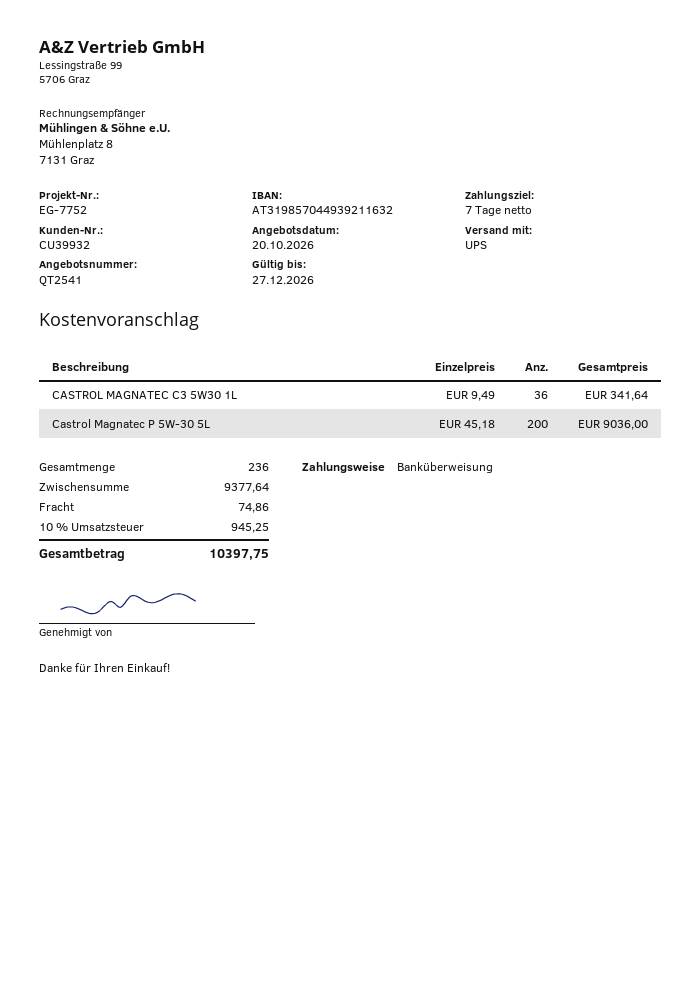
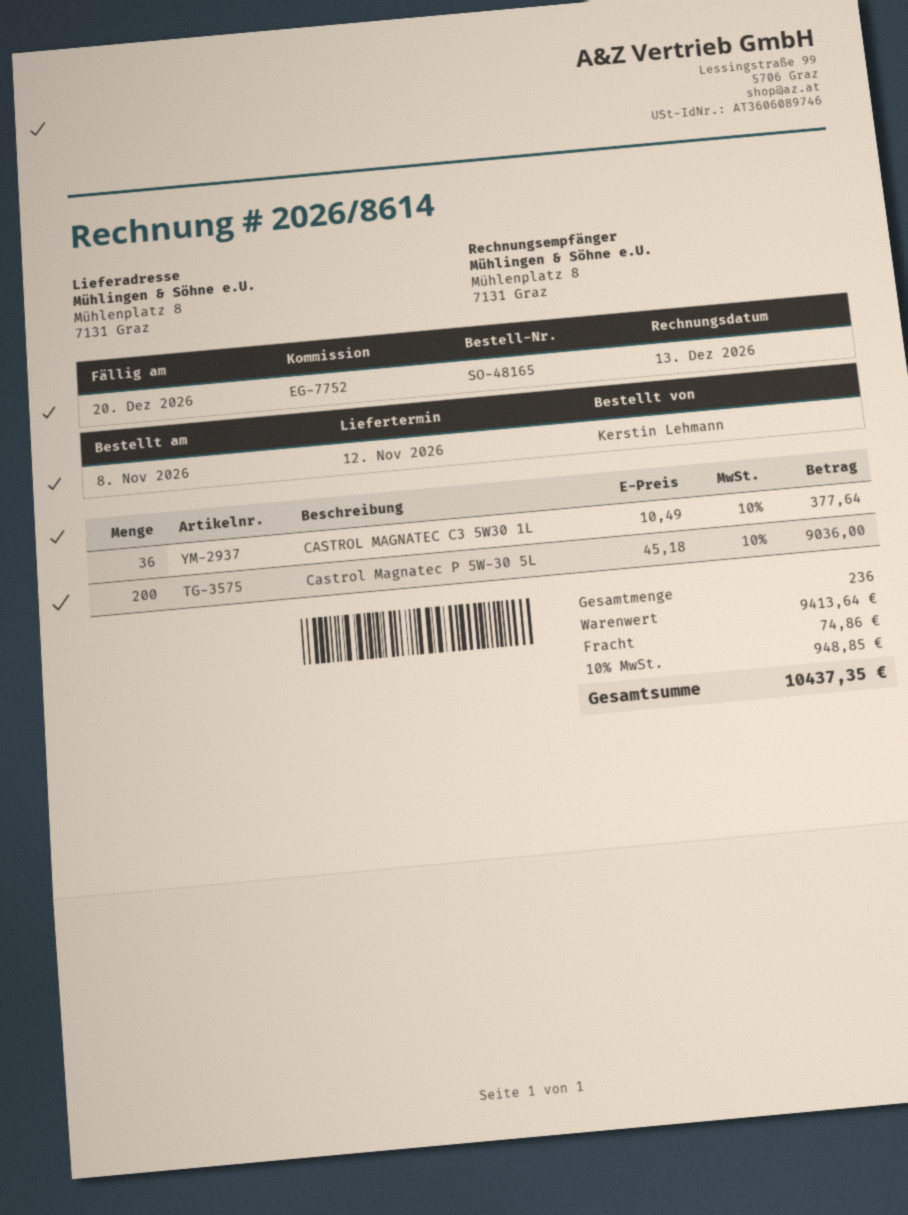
CASTROL MAGNATEC C3 5W30 1L: 36 x 9.49 = 341.64 -> 36 x 10.49 = 377.64
subtotal: 9377.64 -> 9413.64
tax: 10% = 945.25 -> 10% = 948.85
total: 10397.75 -> 10437.35

